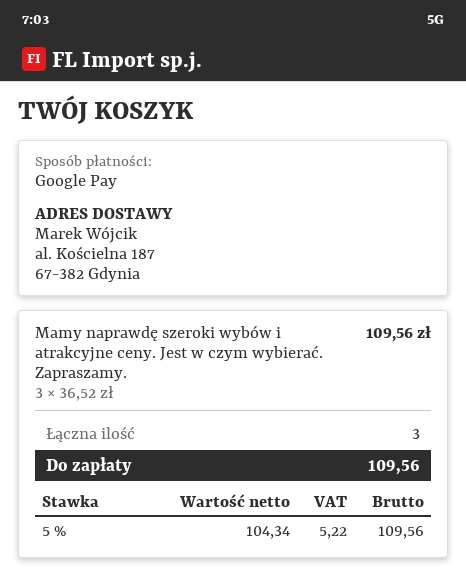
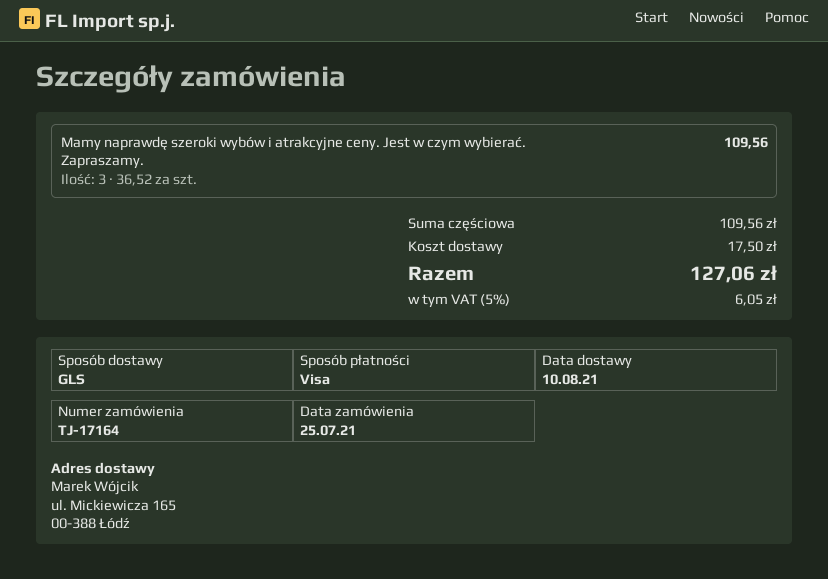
payment method: Google Pay -> Visa
ship to: al. Kościelna 187, 67-382 Gdynia -> ul. Mickiewicza 165, 00-388 Łódź
shipping: none -> 17.50
tax: 5% = 5.22 -> 5% = 6.05
total: 109.56 -> 127.06

